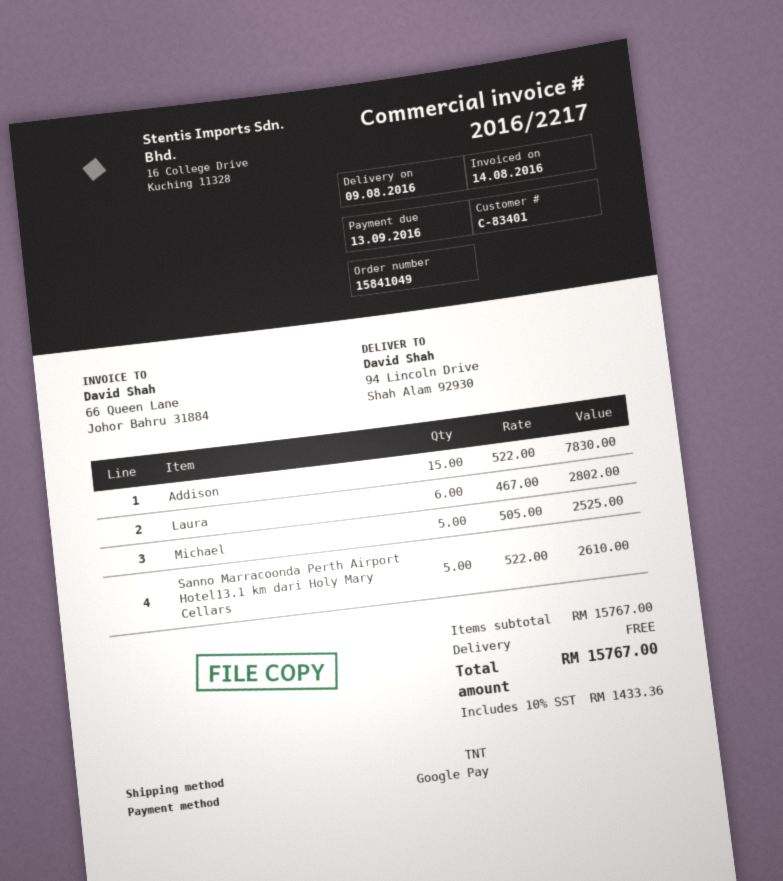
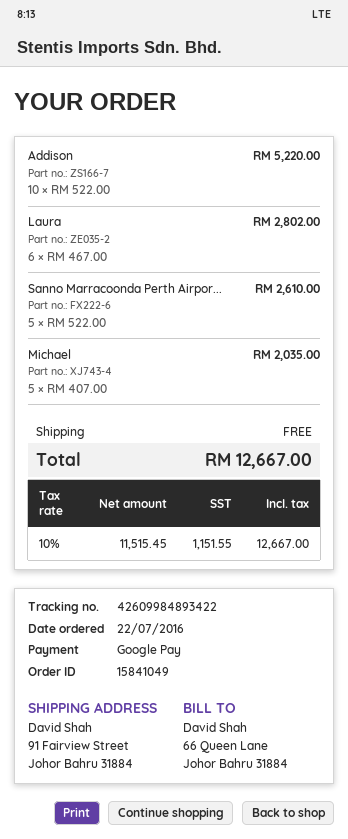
ship to: 94 Lincoln Drive, Shah Alam 92930 -> 91 Fairview Street, Johor Bahru 31884
Addison: 15 x 522.00 = 7830.00 -> 10 x 522.00 = 5220.00
Michael: 5 x 505.00 = 2525.00 -> 5 x 407.00 = 2035.00
tax: 10% = 1433.36 -> 10% = 1151.55
total: 15767.00 -> 12667.00

